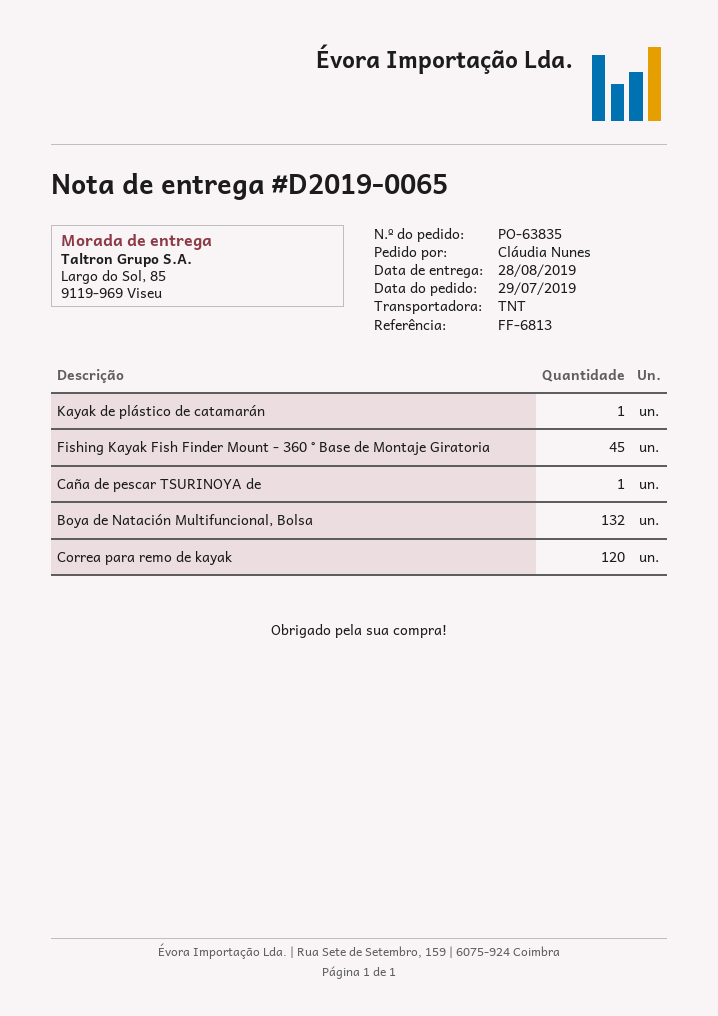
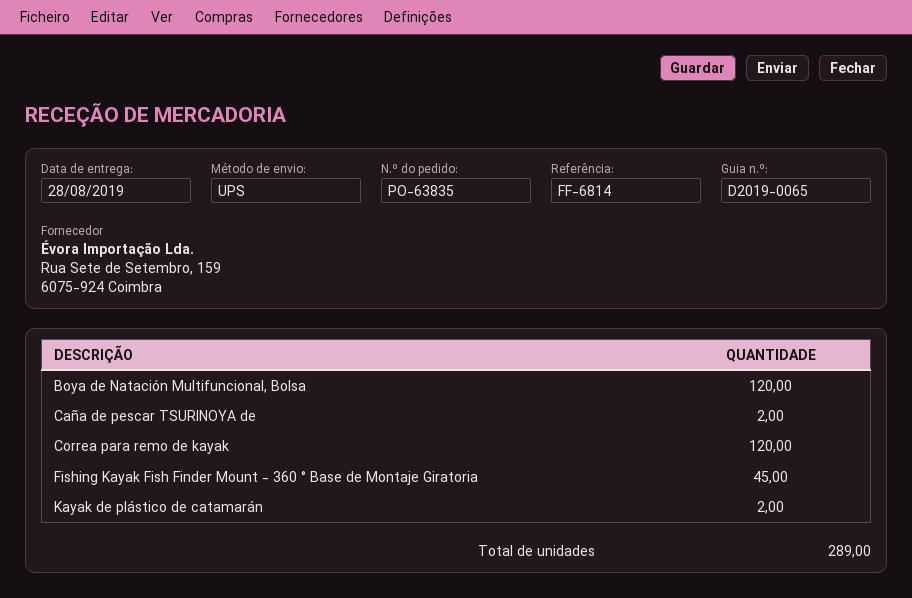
reference: FF-6813 -> FF-6814
shipping method: TNT -> UPS
Kayak de plástico de catamarán: 1 -> 2
Caña de pescar TSURINOYA de: 1 -> 2
Boya de Natación Multifuncional, Bolsa: 132 -> 120

